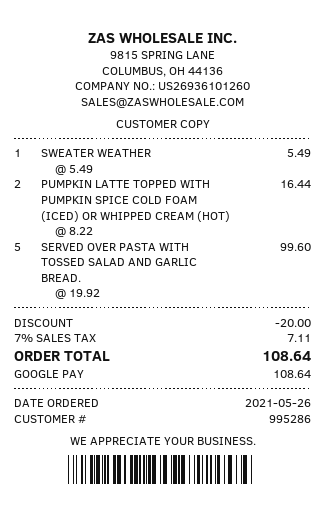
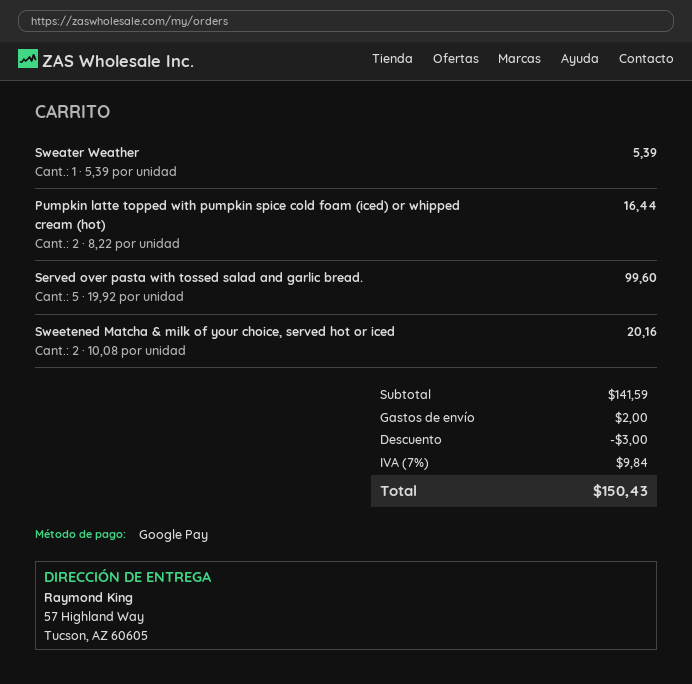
SWEATER WEATHER: 1 x 5.49 = 5.49 -> 1 x 5.39 = 5.39
Sweetened Matcha & milk of your choice, served hot or iced: none -> 2 x 10.08 = 20.16
discount: 20.00 -> 3.00
shipping: none -> 2.00
tax: 7% = 7.11 -> 7% = 9.84
total: 108.64 -> 150.43

